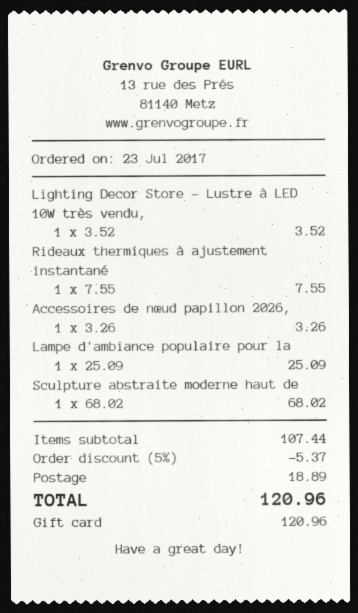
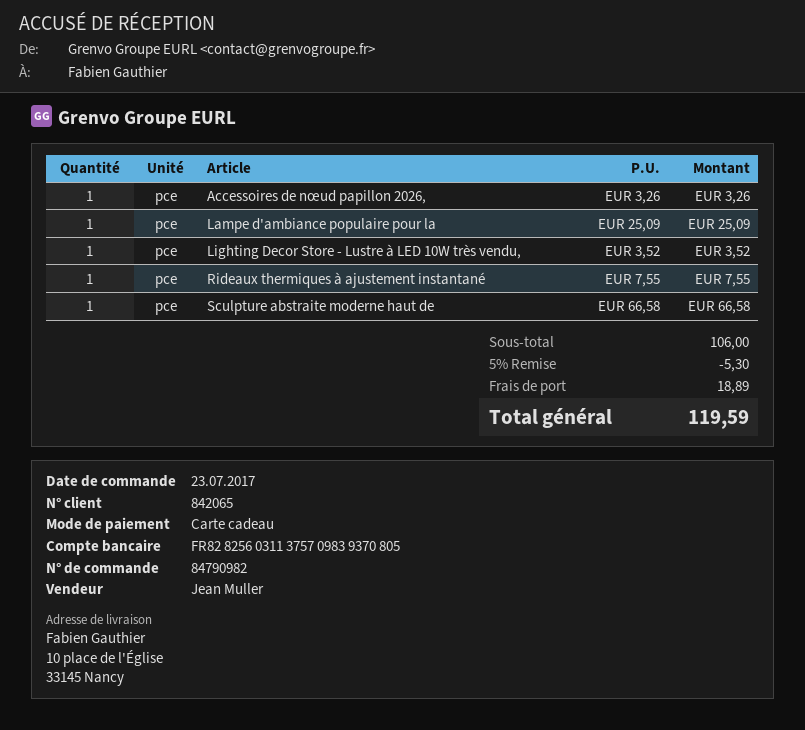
Sculpture abstraite moderne haut de: 1 x 68.02 = 68.02 -> 1 x 66.58 = 66.58
subtotal: 107.44 -> 106.00
discount: 5% = 5.37 -> 5% = 5.30
total: 120.96 -> 119.59

